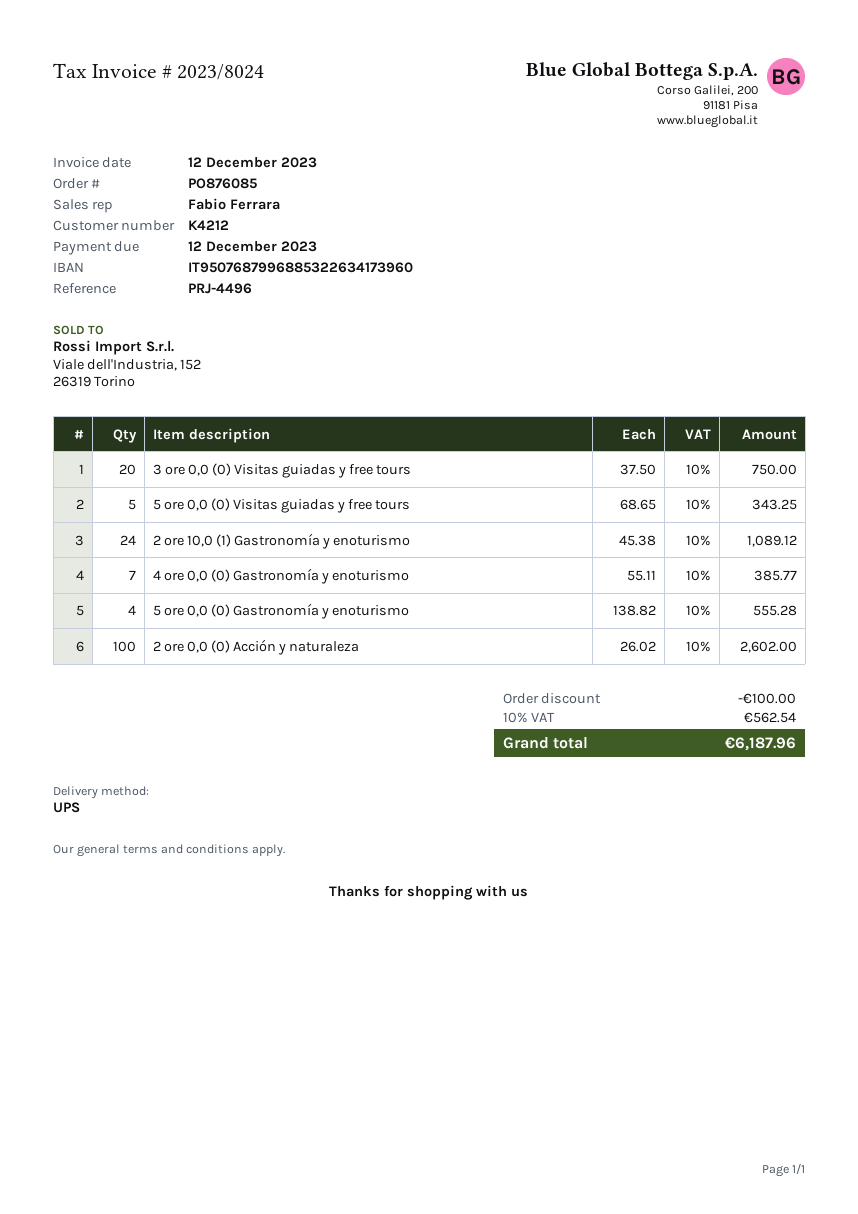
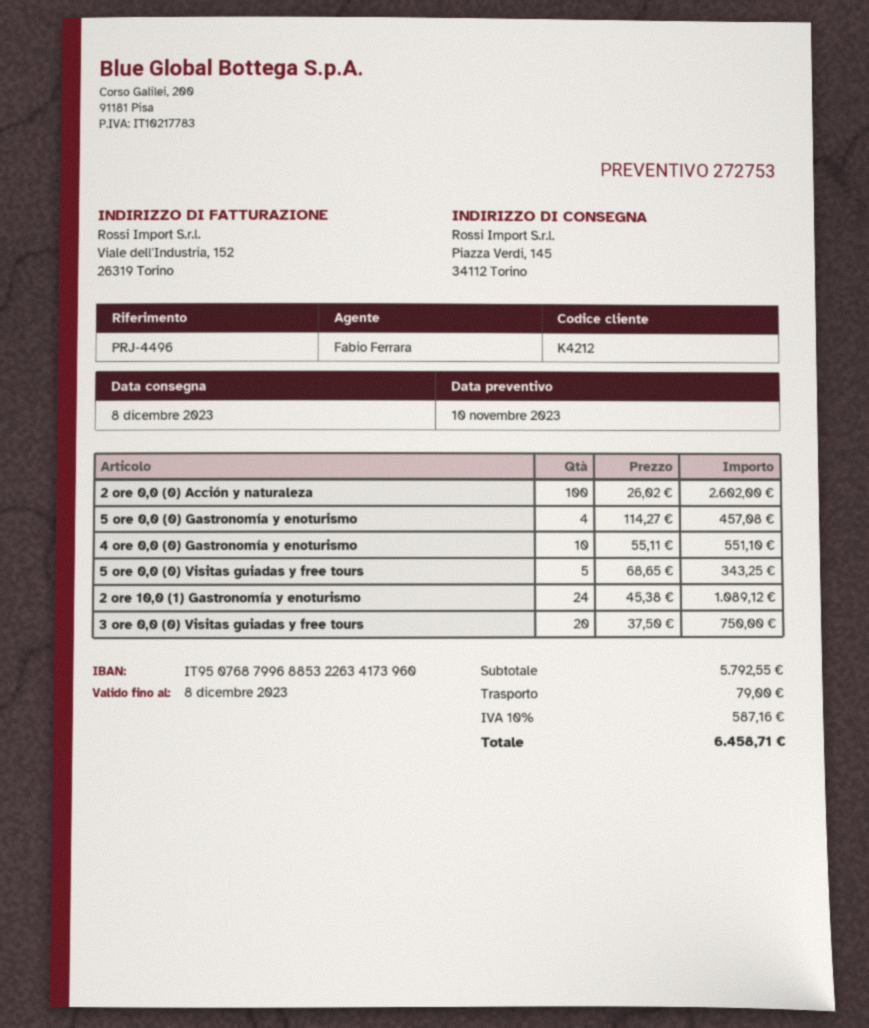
4 ore 0,0 (0) Gastronomía y enoturismo: 7 x 55.11 = 385.77 -> 10 x 55.11 = 551.10
5 ore 0,0 (0) Gastronomía y enoturismo: 4 x 138.82 = 555.28 -> 4 x 114.27 = 457.08
discount: 100.00 -> none
shipping: none -> 79.00
tax: 10% = 562.54 -> 10% = 587.16
total: 6187.96 -> 6458.71

